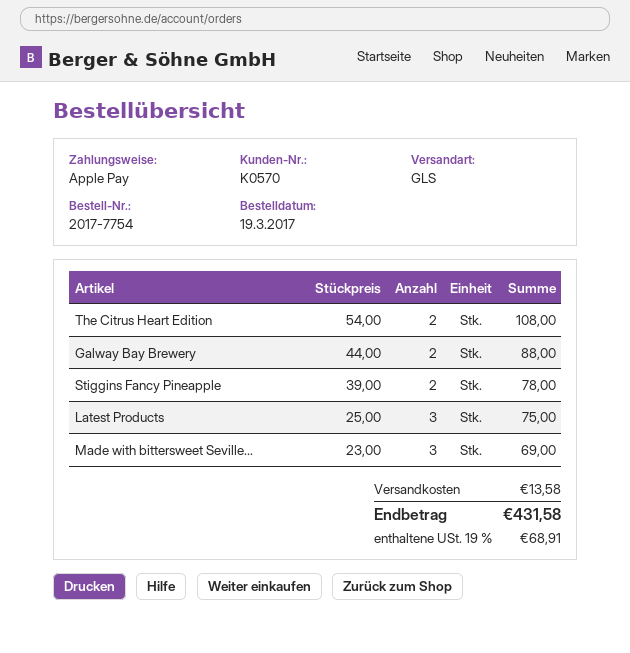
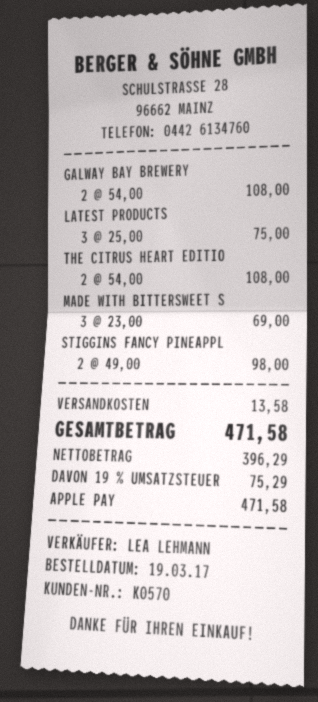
Galway Bay Brewery: 2 x 44.00 = 88.00 -> 2 x 54.00 = 108.00
Stiggins Fancy Pineapple: 2 x 39.00 = 78.00 -> 2 x 49.00 = 98.00
tax: 19% = 68.91 -> 19% = 75.29
total: 431.58 -> 471.58

